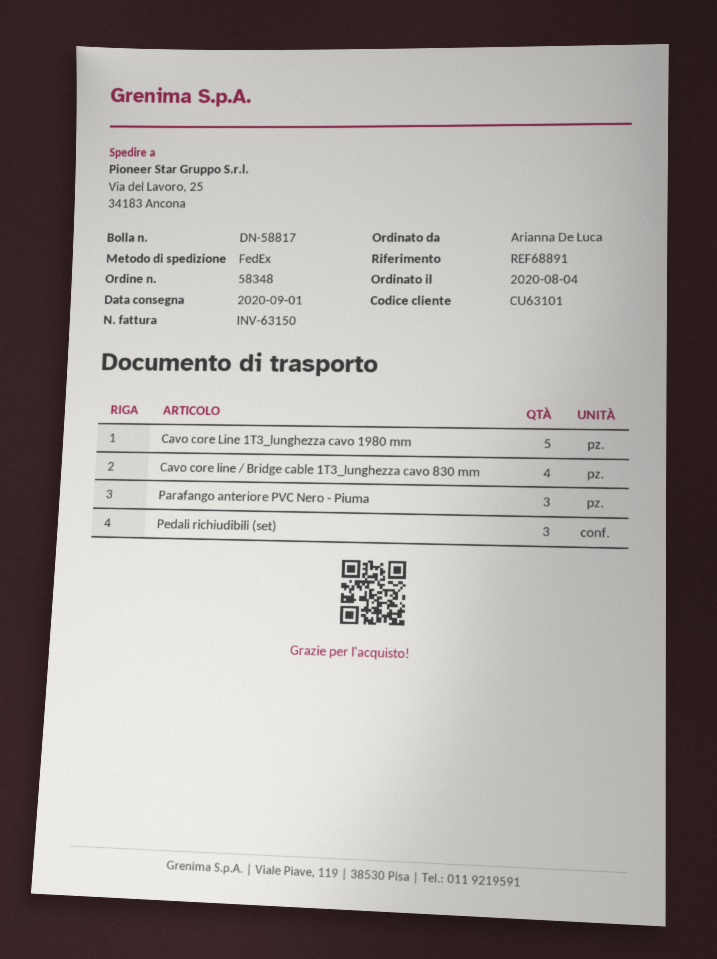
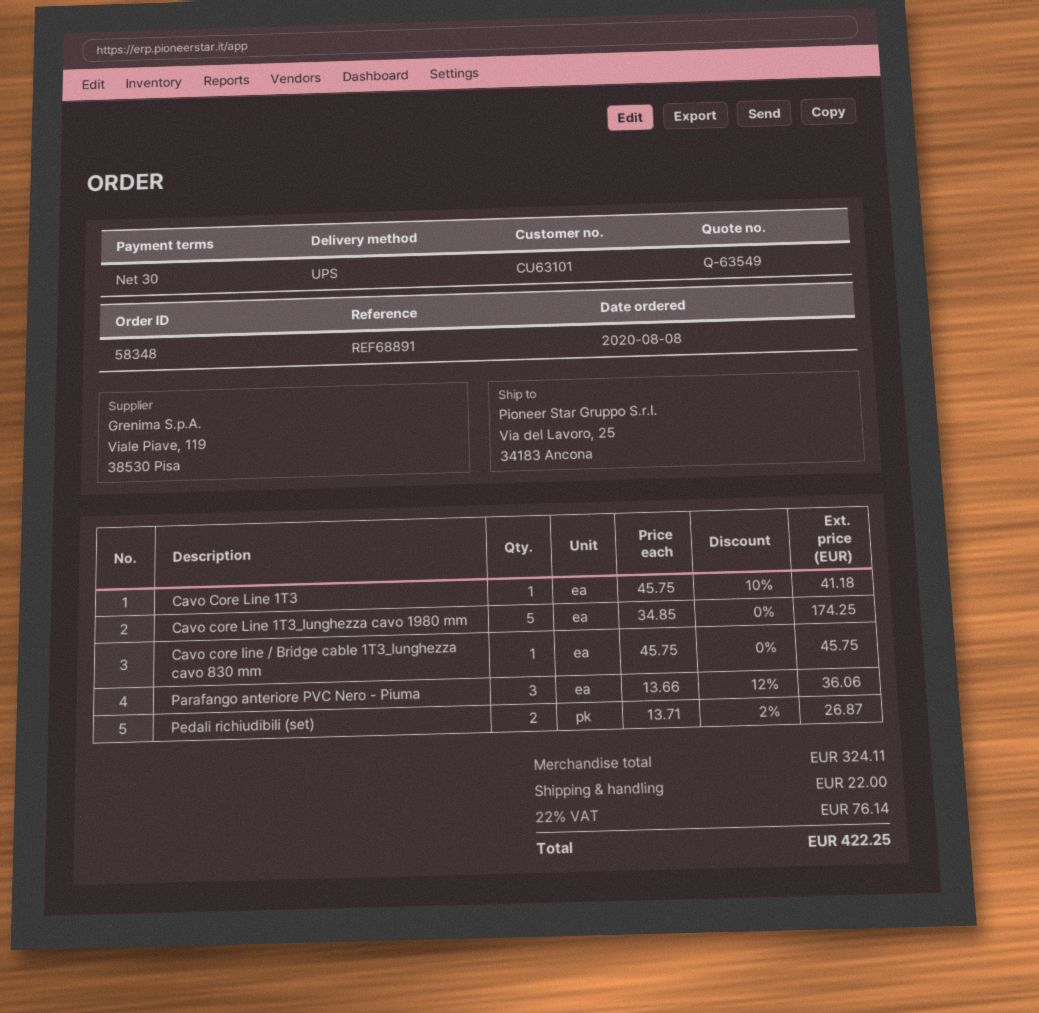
order date: 2020-08-04 -> 2020-08-08
shipping method: FedEx -> UPS
Cavo core line / Bridge cable 1T3_lunghezza cavo 830 mm: 4 -> 1
Pedali richiudibili (set): 3 -> 2
Cavo Core Line 1T3: none -> 1

